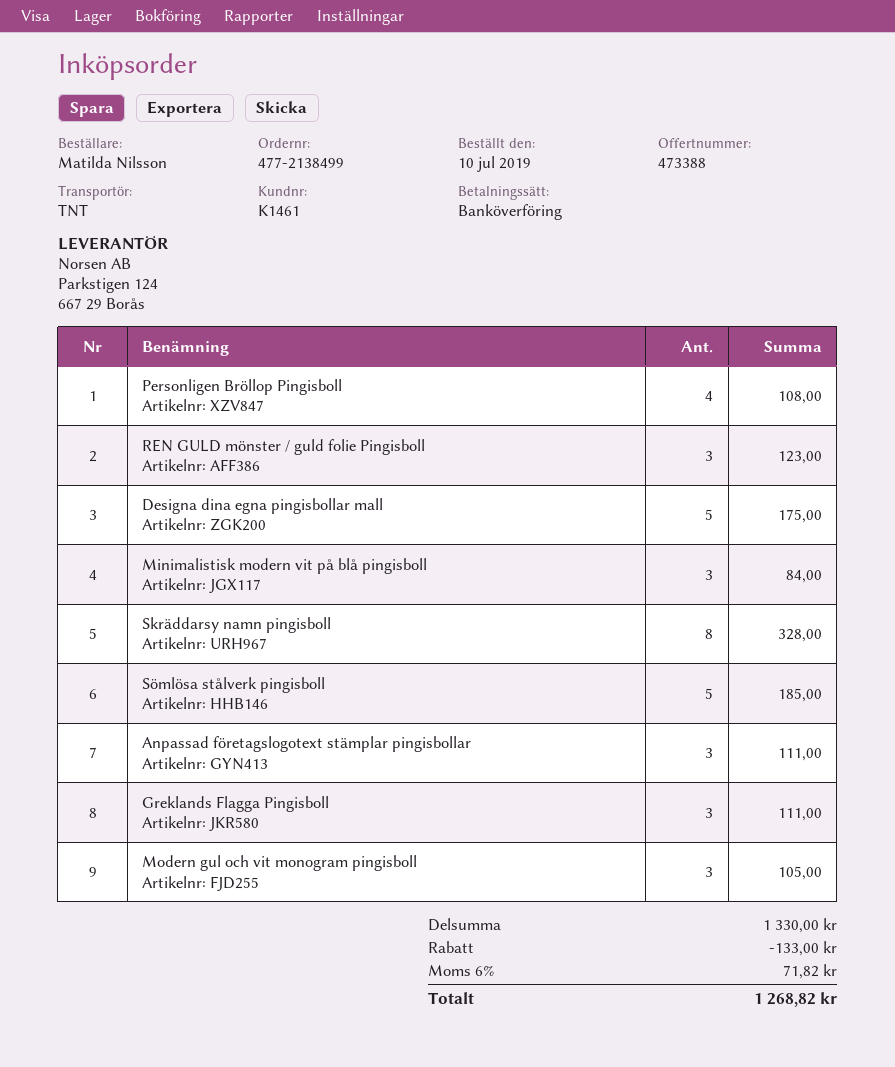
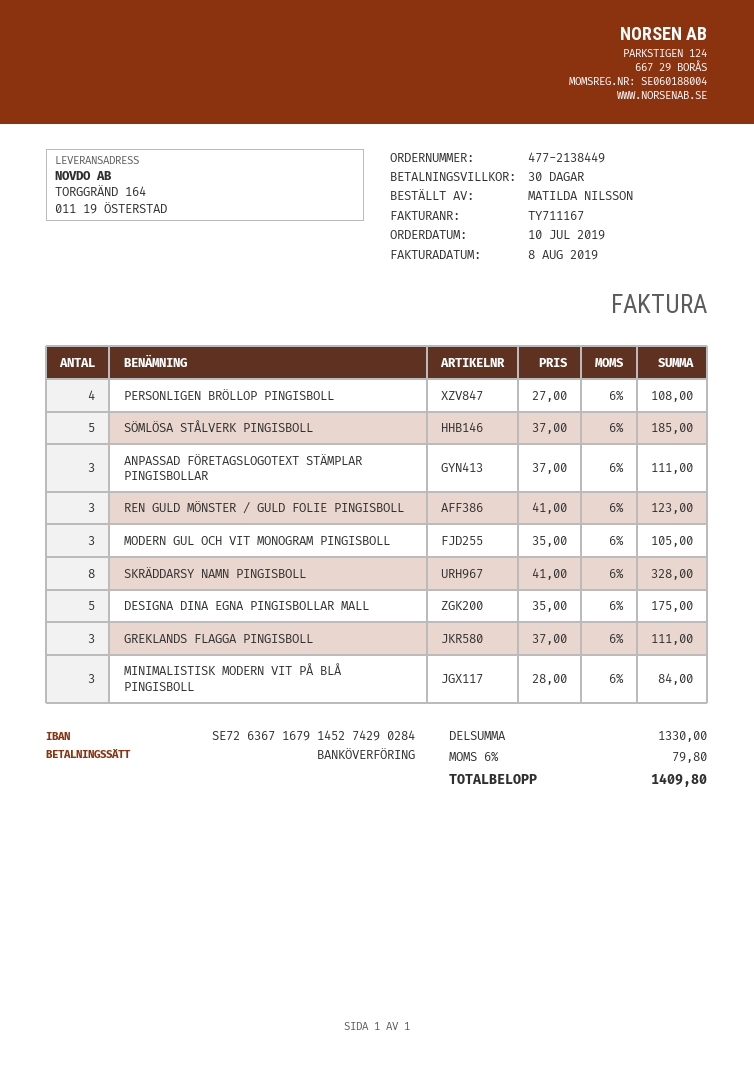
order number: 477-2138499 -> 477-2138449
discount: 133.00 -> none
tax: 6% = 71.82 -> 6% = 79.80
total: 1268.82 -> 1409.80

